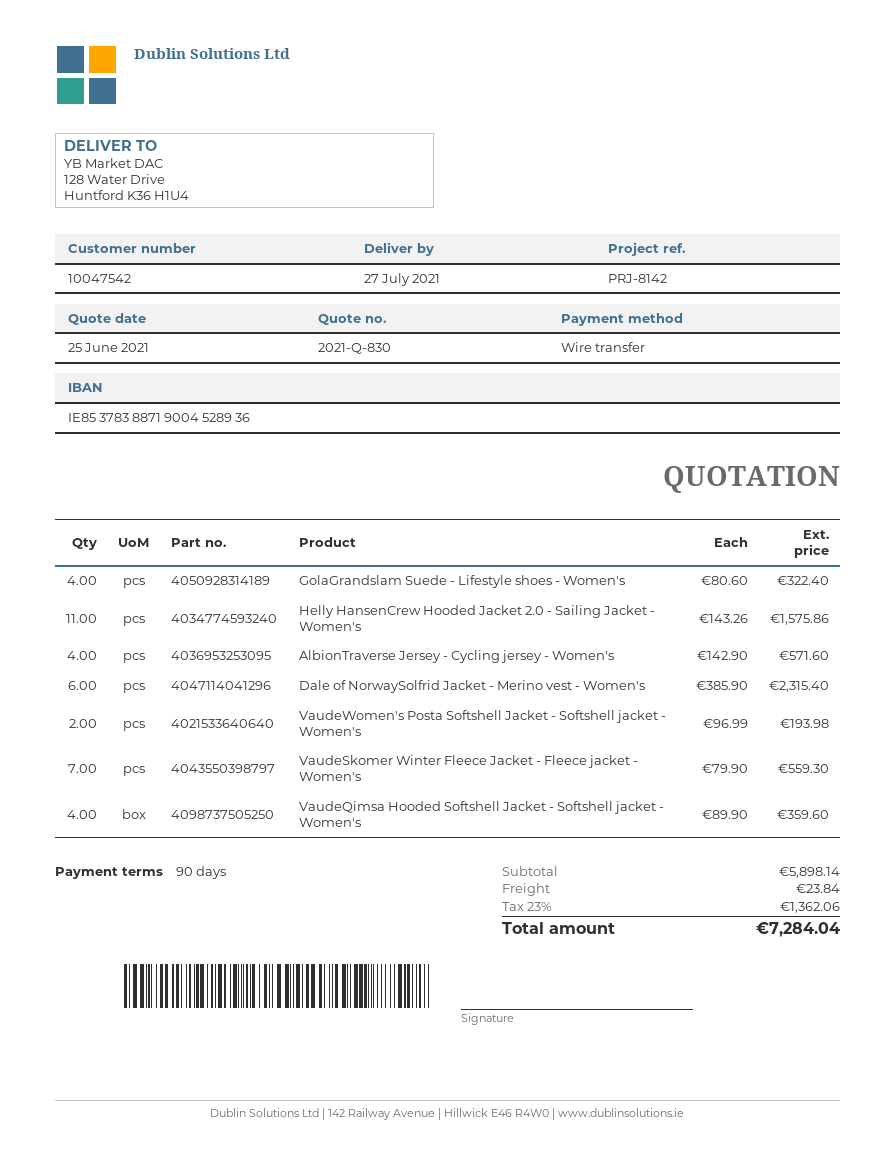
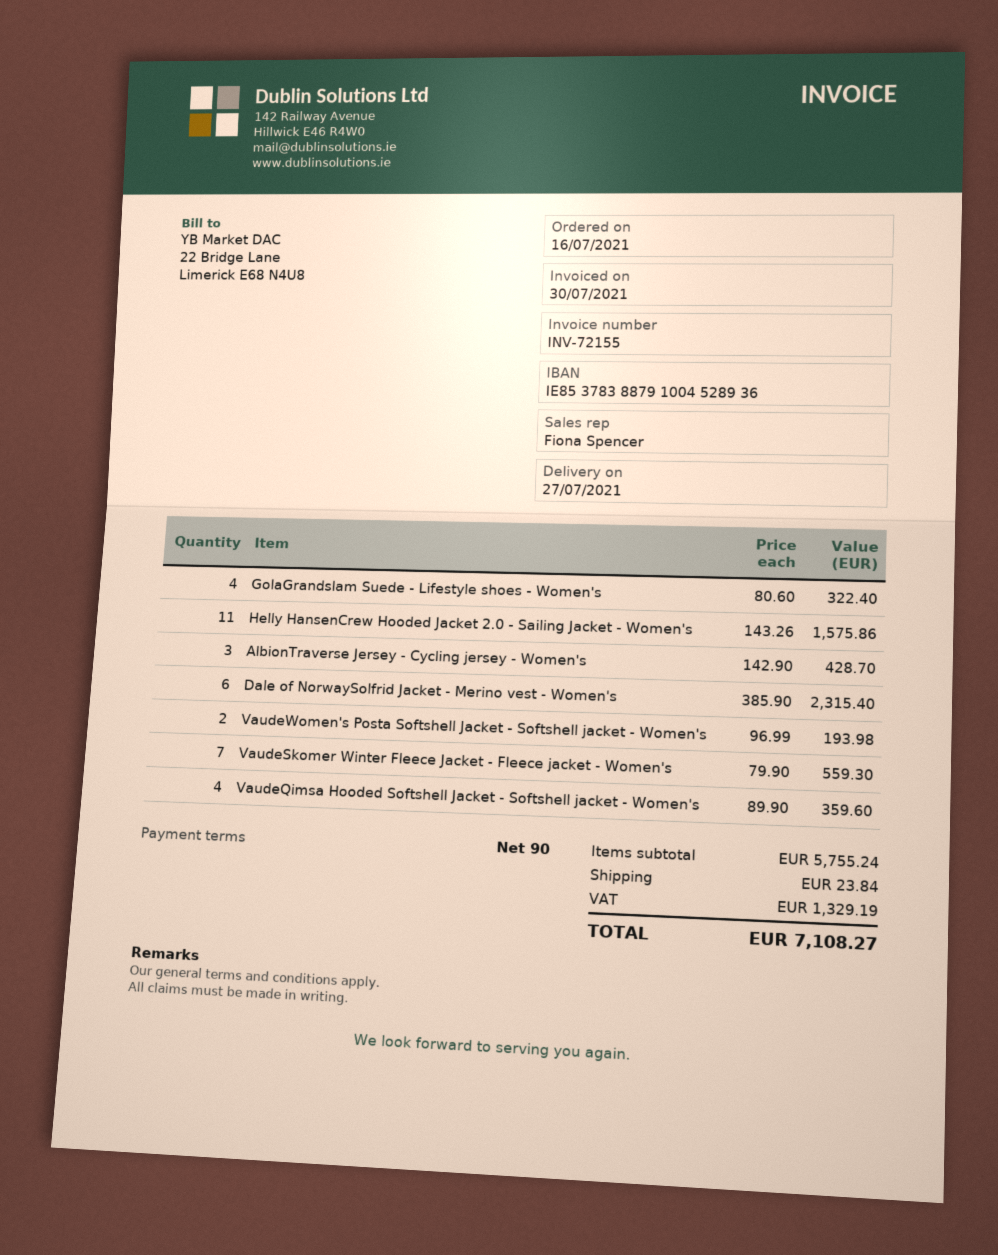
bank account: IE85378388719004528936 -> IE85378388791004528936
AlbionTraverse Jersey - Cycling jersey - Women's: 4 x 142.90 = 571.60 -> 3 x 142.90 = 428.70
subtotal: 5898.14 -> 5755.24
tax: 1362.06 -> 1329.19
total: 7284.04 -> 7108.27

